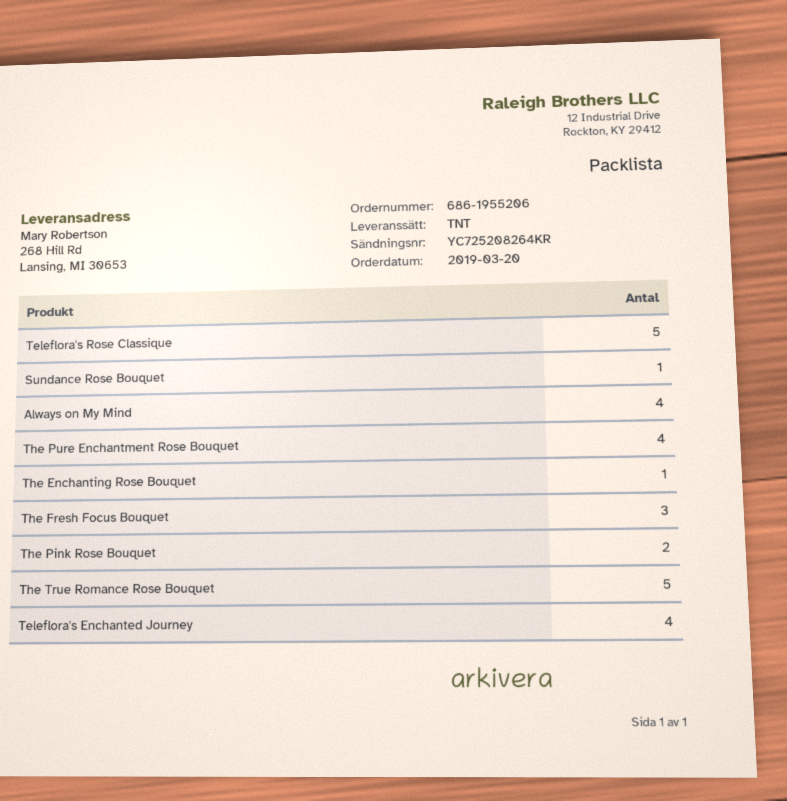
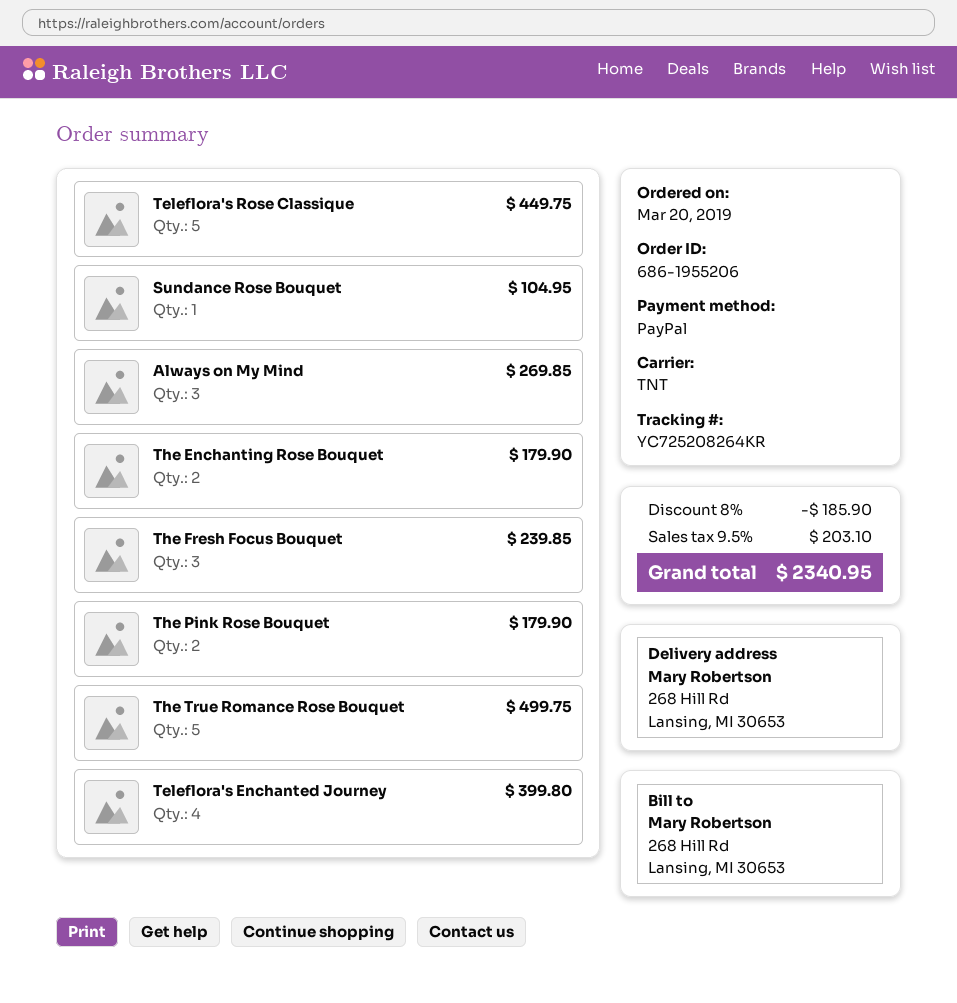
Always on My Mind: 4 -> 3
The Pure Enchantment Rose Bouquet: 4 -> none
The Enchanting Rose Bouquet: 1 -> 2

